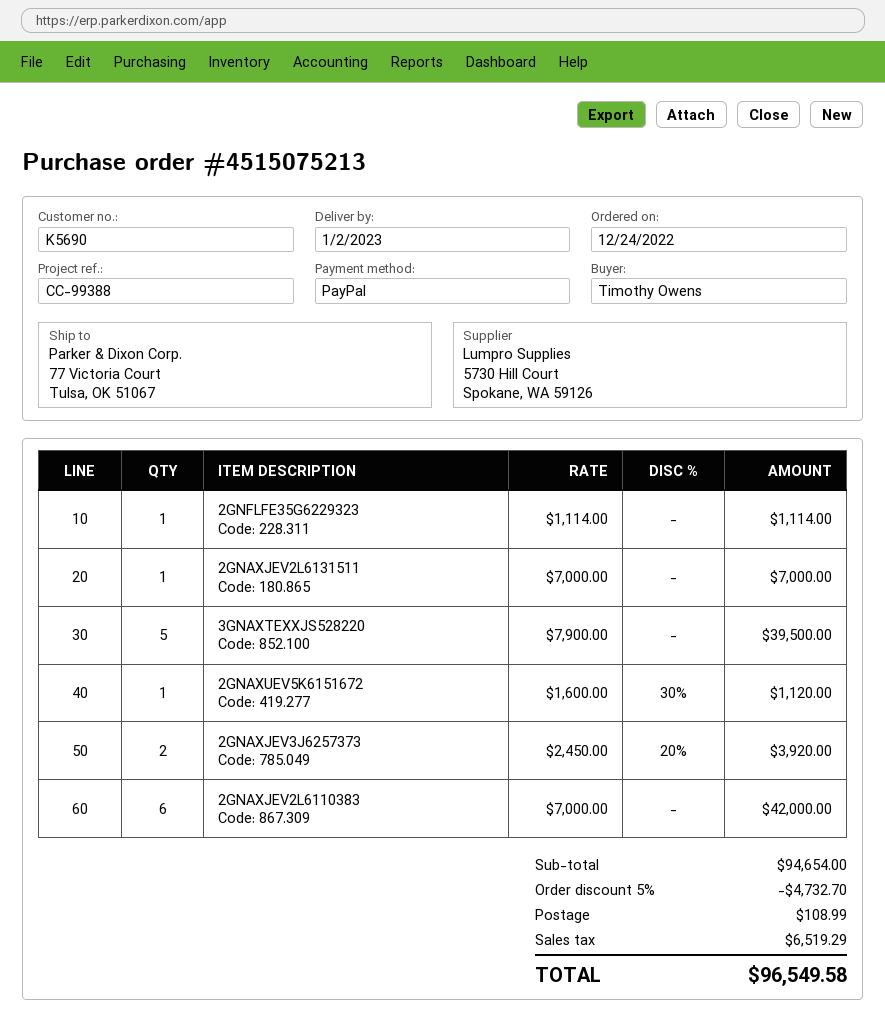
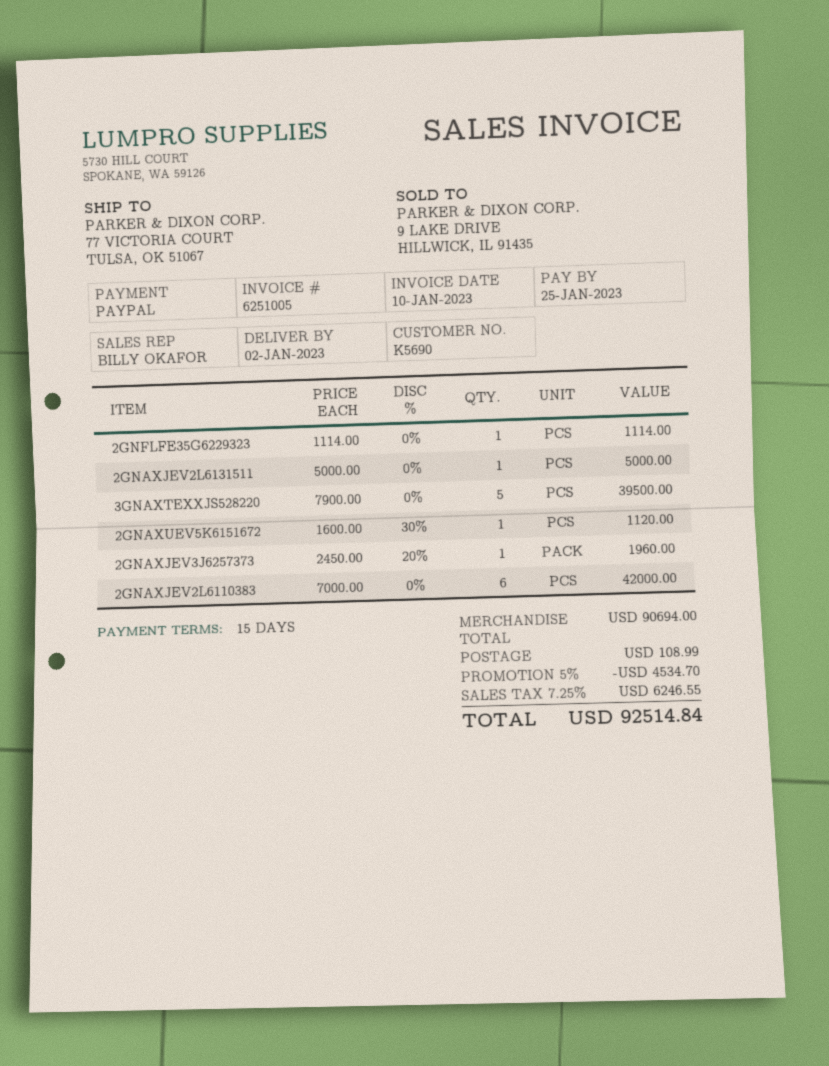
2GNAXJEV2L6131511: 1 x 7000.00 = 7000.00 -> 1 x 5000.00 = 5000.00
2GNAXJEV3J6257373: 2 x 2450.00 - 20% = 3920.00 -> 1 x 2450.00 - 20% = 1960.00
subtotal: 94654.00 -> 90694.00
discount: 5% = 4732.70 -> 5% = 4534.70
tax: 6519.29 -> 6246.55
total: 96549.58 -> 92514.84

